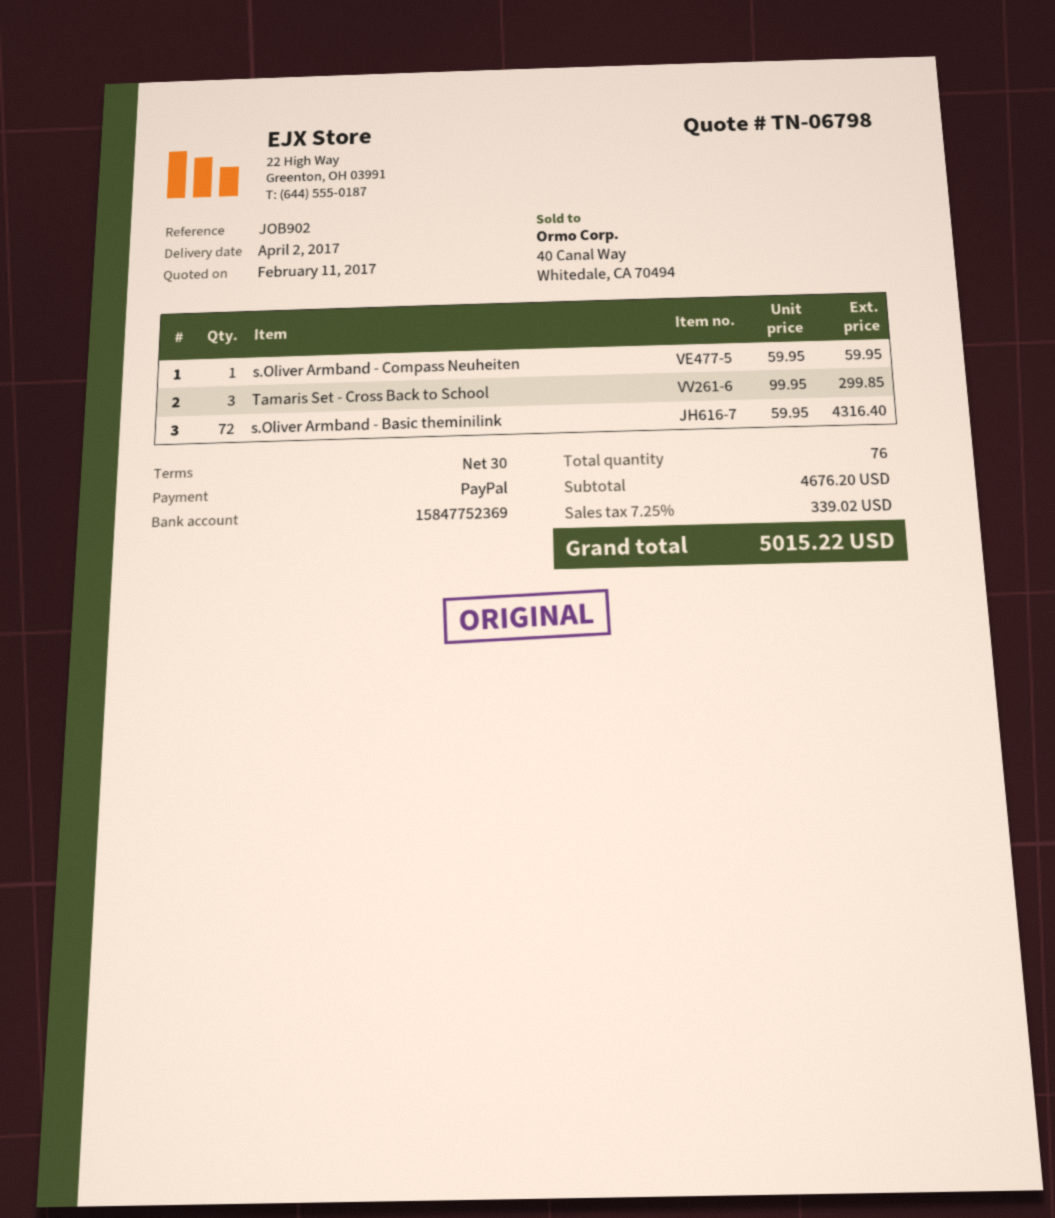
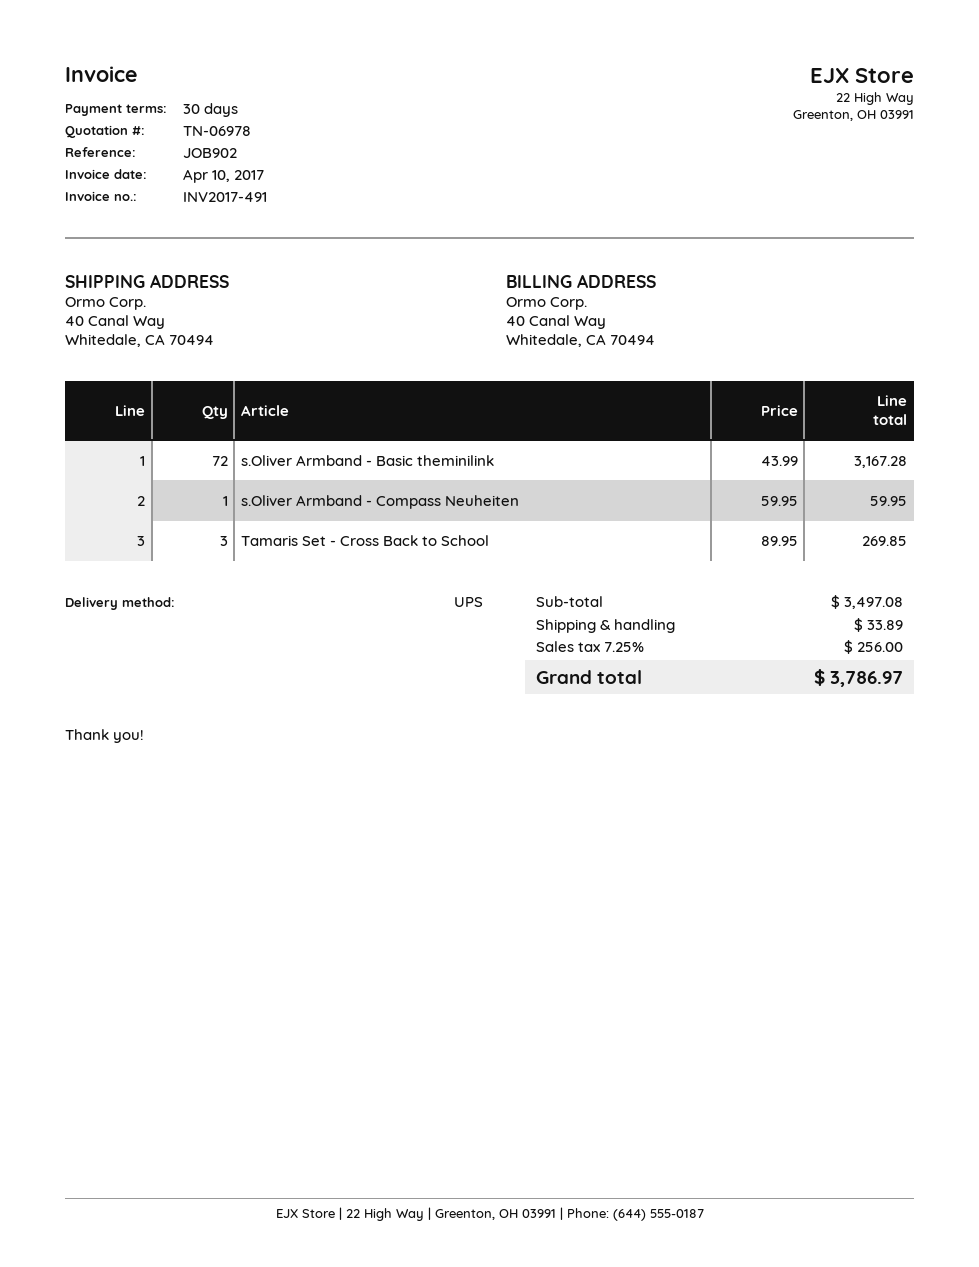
quote number: TN-06798 -> TN-06978
Tamaris Set - Cross Back to School: 3 x 99.95 = 299.85 -> 3 x 89.95 = 269.85
s.Oliver Armband - Basic theminilink: 72 x 59.95 = 4316.40 -> 72 x 43.99 = 3167.28
subtotal: 4676.20 -> 3497.08
shipping: none -> 33.89
tax: 7.25% = 339.02 -> 7.25% = 256.00
total: 5015.22 -> 3786.97

